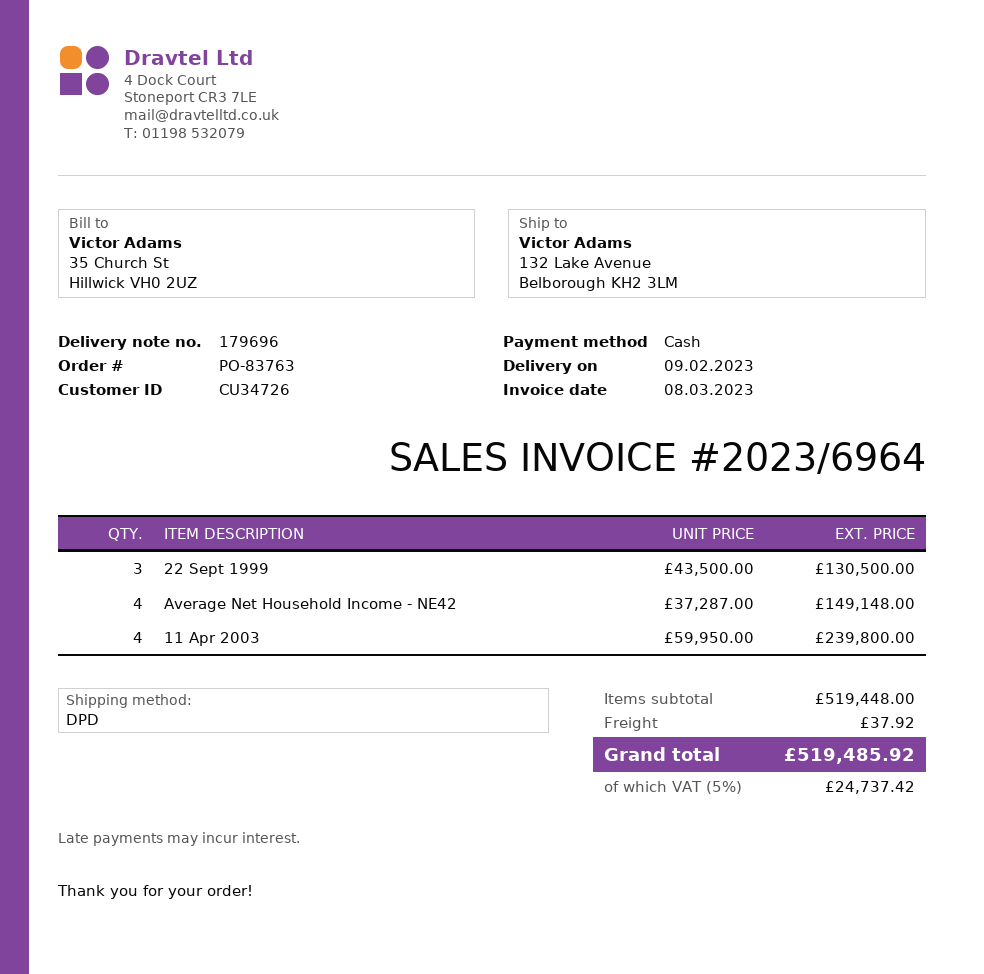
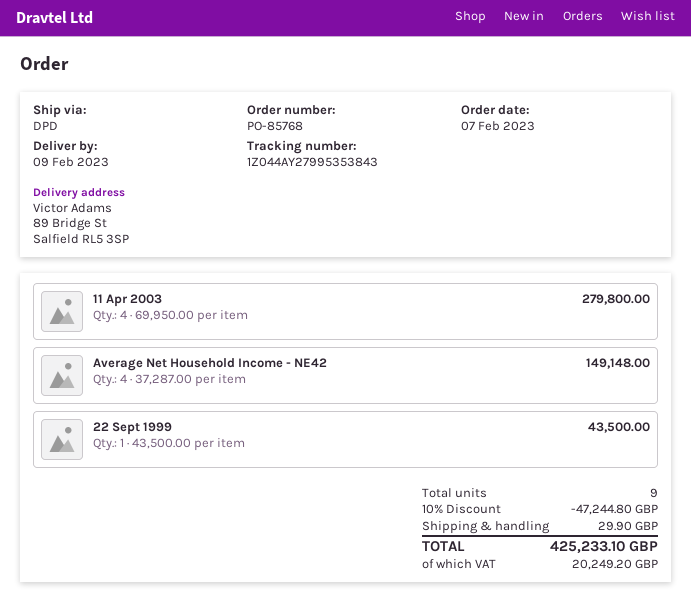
order number: PO-83763 -> PO-85768
ship to: 132 Lake Avenue, Belborough KH2 3LM -> 89 Bridge St, Salfield RL5 3SP
22 Sept 1999: 3 x 43500.00 = 130500.00 -> 1 x 43500.00 = 43500.00
11 Apr 2003: 4 x 59950.00 = 239800.00 -> 4 x 69950.00 = 279800.00
discount: none -> 10% = 47244.80
shipping: 37.92 -> 29.90
tax: 24737.42 -> 20249.20
total: 519485.92 -> 425233.10

